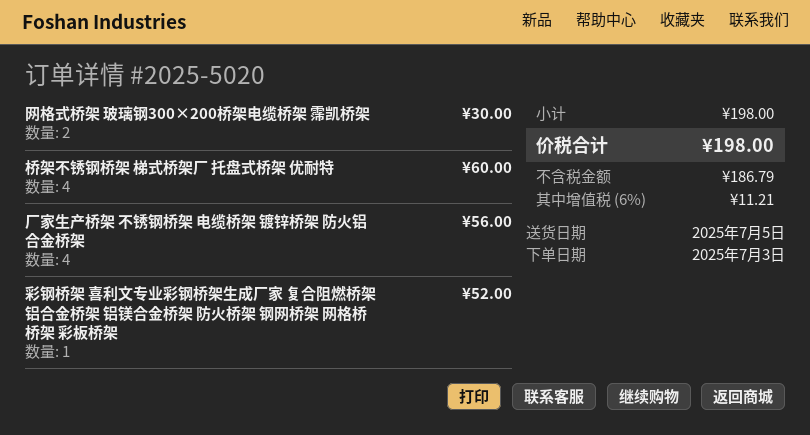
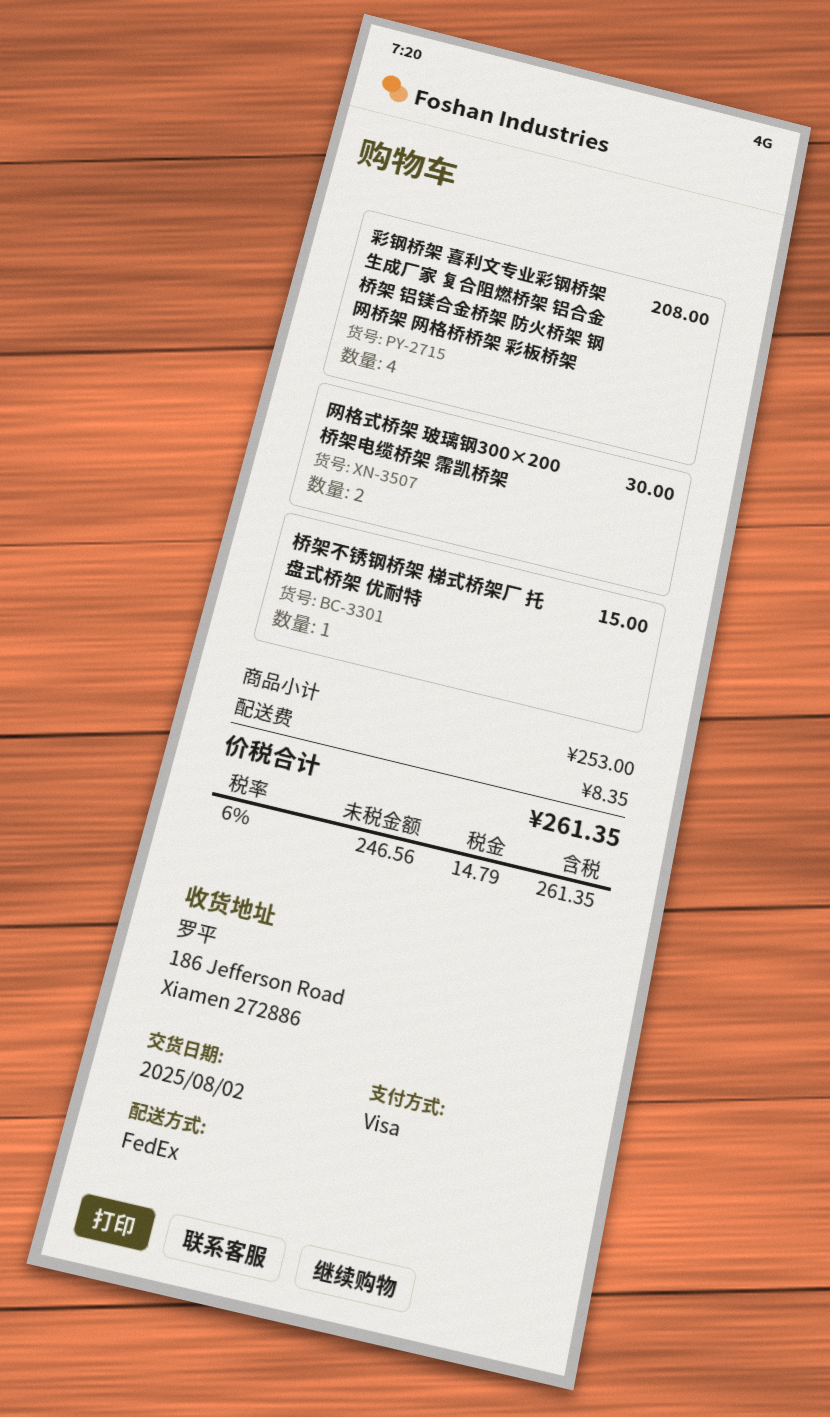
delivery date: 2025-07-05 -> 2025-08-02
桥架不锈钢桥架 梯式桥架厂 托盘式桥架 优耐特: 4 for 60.00 -> 1 for 15.00
厂家生产桥架 不锈钢桥架 电缆桥架 镀锌桥架 防火铝合金桥架: 4 for 56.00 -> none
彩钢桥架 喜利文专业彩钢桥架生成厂家 复合阻燃桥架 铝合金桥架 铝镁合金桥架 防火桥架 钢网桥架 网格桥桥架 彩板桥架: 1 for 52.00 -> 4 for 208.00
subtotal: 198.00 -> 253.00
shipping: none -> 8.35
net: 186.79 -> 246.56
tax: 6% = 11.21 -> 6% = 14.79
total: 198.00 -> 261.35

